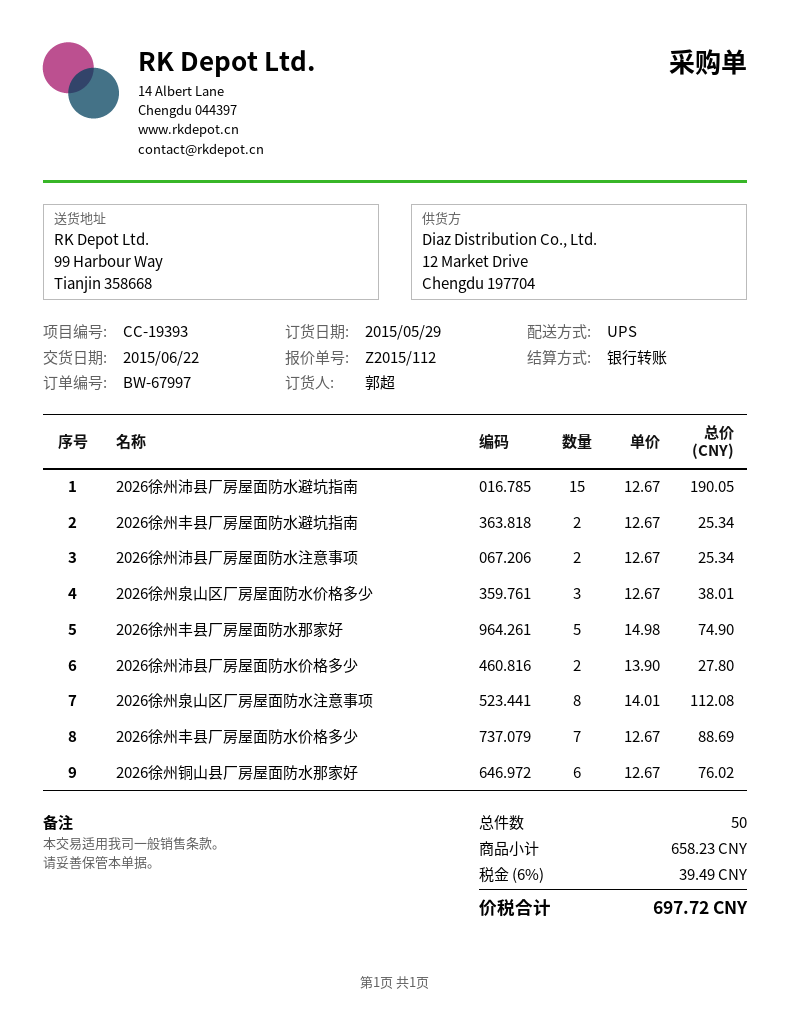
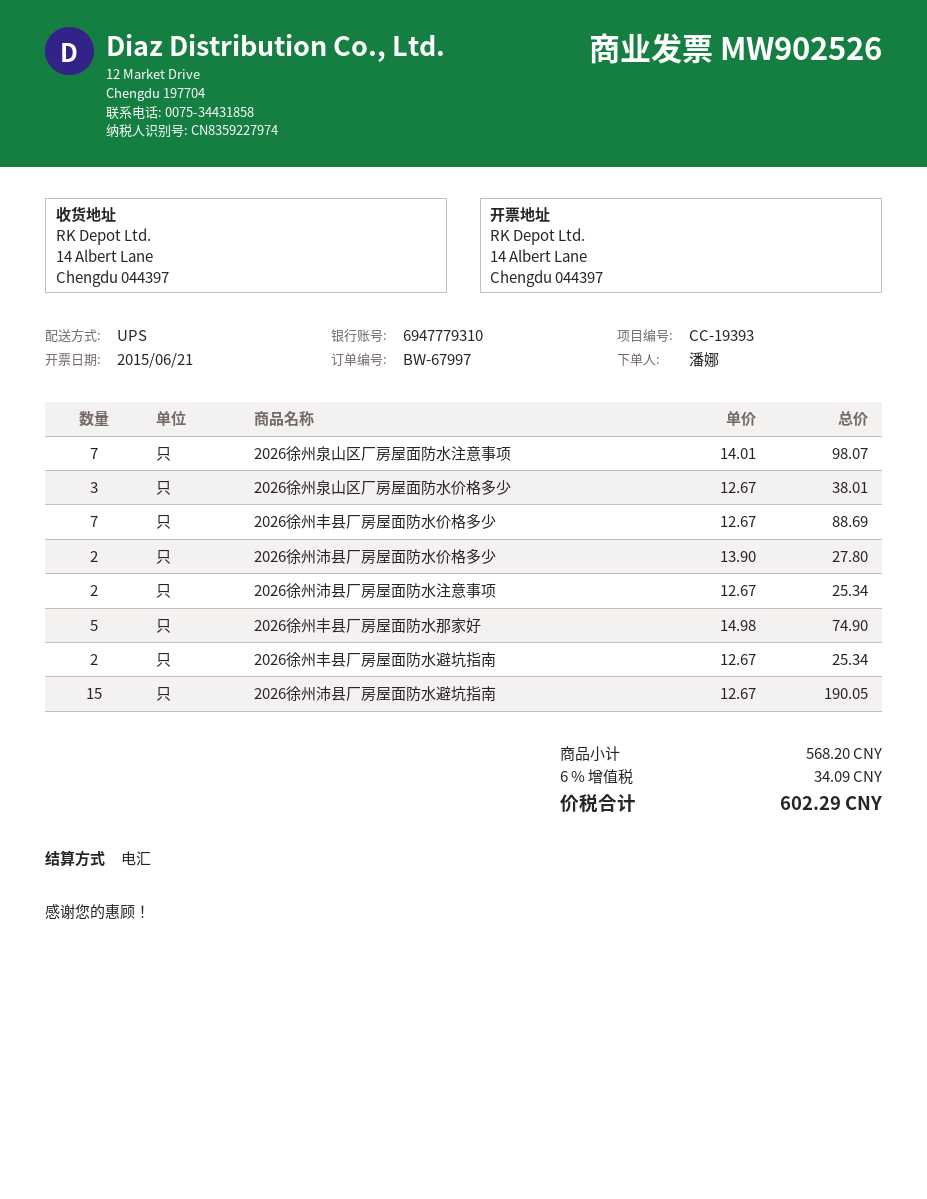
ordered by: 郭超 -> 潘娜
ship to: 99 Harbour Way, Tianjin 358668 -> 14 Albert Lane, Chengdu 044397
2026徐州泉山区厂房屋面防水注意事项: 8 x 14.01 = 112.08 -> 7 x 14.01 = 98.07
2026徐州铜山县厂房屋面防水那家好: 6 x 12.67 = 76.02 -> none
subtotal: 658.23 -> 568.20
tax: 6% = 39.49 -> 6% = 34.09
total: 697.72 -> 602.29

